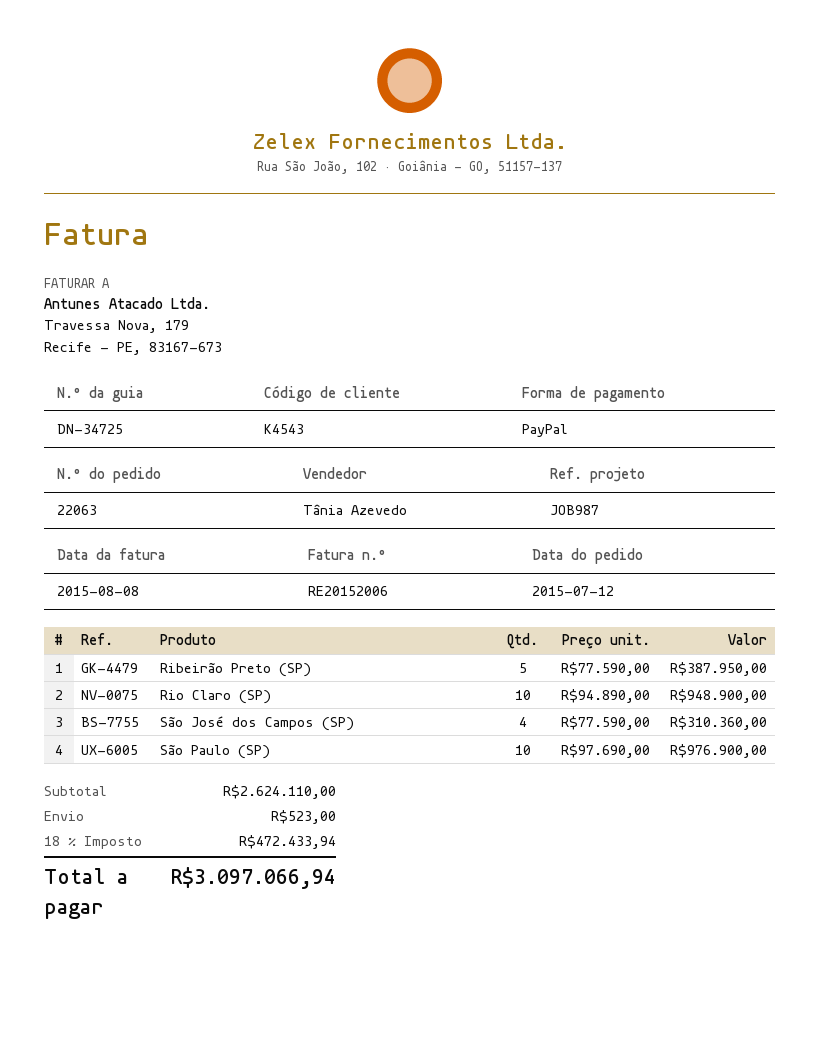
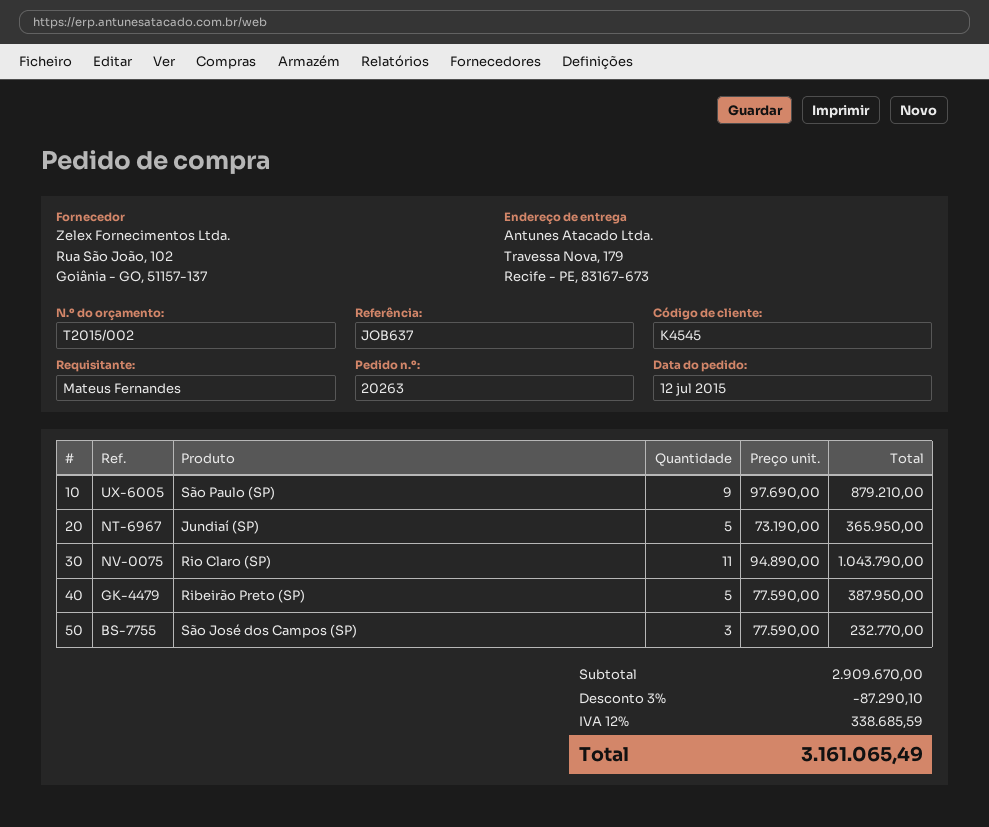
order number: 22063 -> 20263
customer number: K4543 -> K4545
reference: JOB987 -> JOB637
Rio Claro (SP): 10 x 94890.00 = 948900.00 -> 11 x 94890.00 = 1043790.00
São José dos Campos (SP): 4 x 77590.00 = 310360.00 -> 3 x 77590.00 = 232770.00
São Paulo (SP): 10 x 97690.00 = 976900.00 -> 9 x 97690.00 = 879210.00
Jundiaí (SP): none -> 5 x 73190.00 = 365950.00
subtotal: 2624110.00 -> 2909670.00
discount: none -> 3% = 87290.10
shipping: 523.00 -> none
tax: 18% = 472433.94 -> 12% = 338685.59
total: 3097066.94 -> 3161065.49

